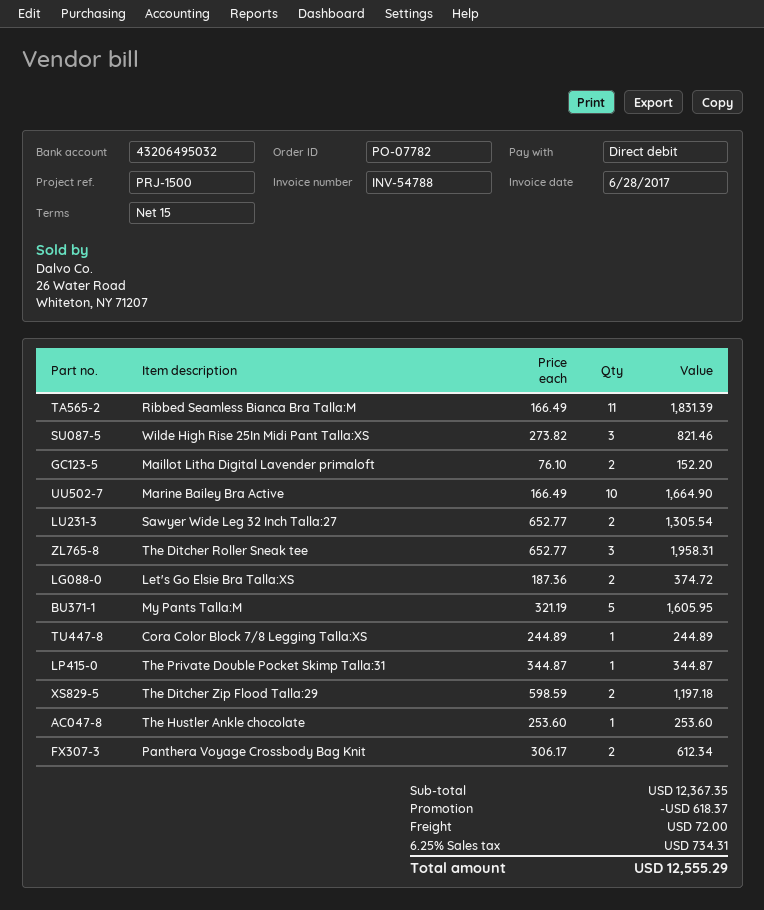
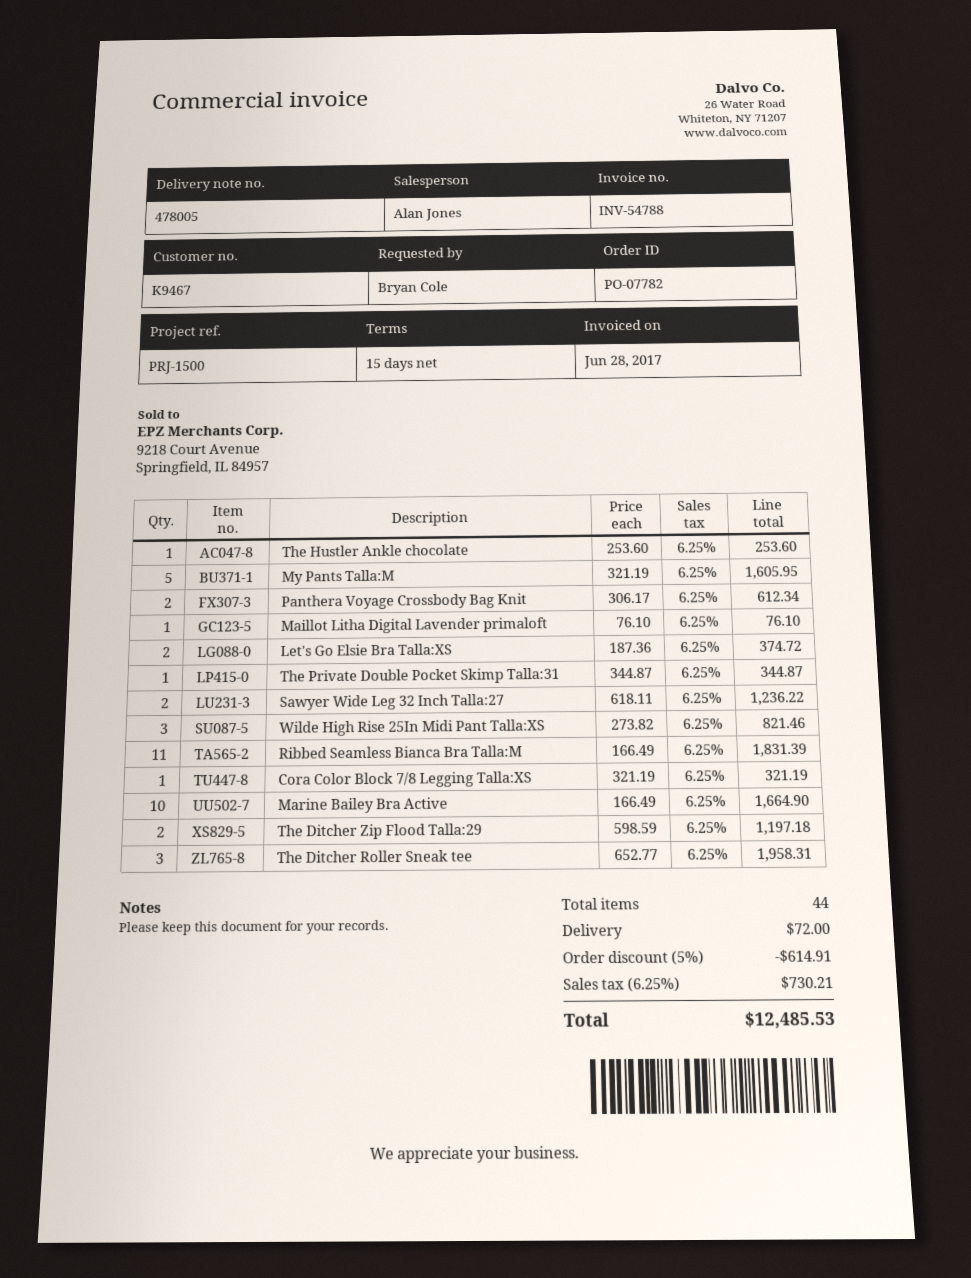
Maillot Litha Digital Lavender primaloft: 2 x 76.10 = 152.20 -> 1 x 76.10 = 76.10
Sawyer Wide Leg 32 Inch Talla:27: 2 x 652.77 = 1305.54 -> 2 x 618.11 = 1236.22
Cora Color Block 7/8 Legging Talla:XS: 1 x 244.89 = 244.89 -> 1 x 321.19 = 321.19
discount: 618.37 -> 614.91
tax: 6.25% = 734.31 -> 6.25% = 730.21
total: 12555.29 -> 12485.53

